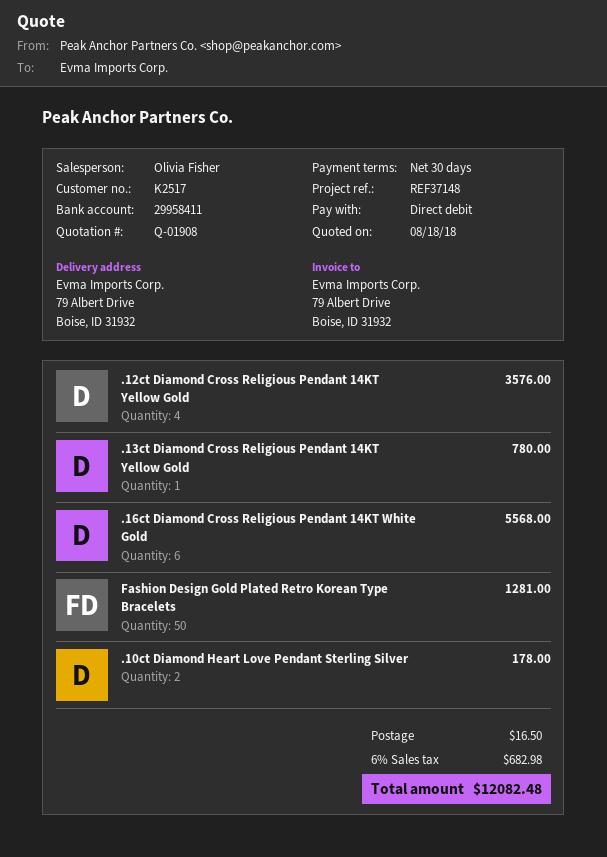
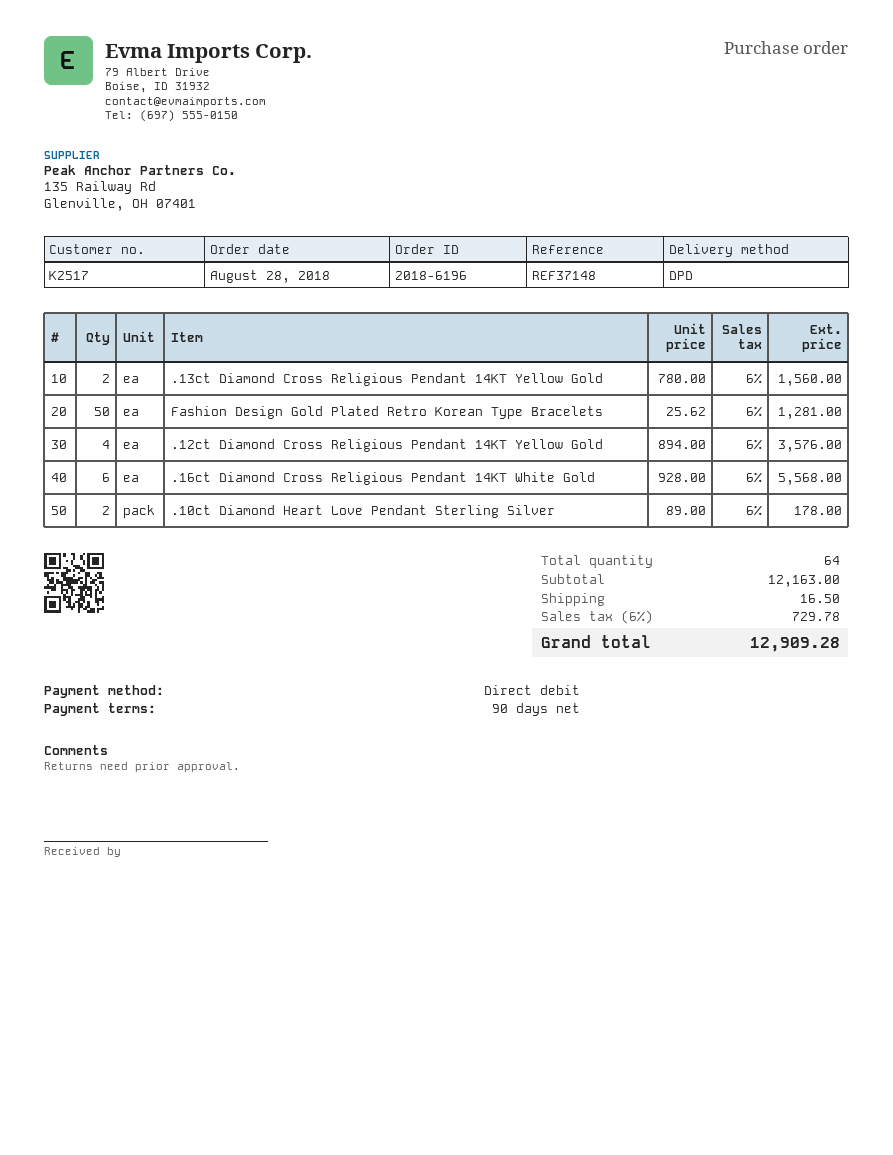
payment terms: 30 days -> 90 days
.13ct Diamond Cross Religious Pendant 14KT Yellow Gold: 1 for 780.00 -> 2 for 1560.00
tax: 6% = 682.98 -> 6% = 729.78
total: 12082.48 -> 12909.28

